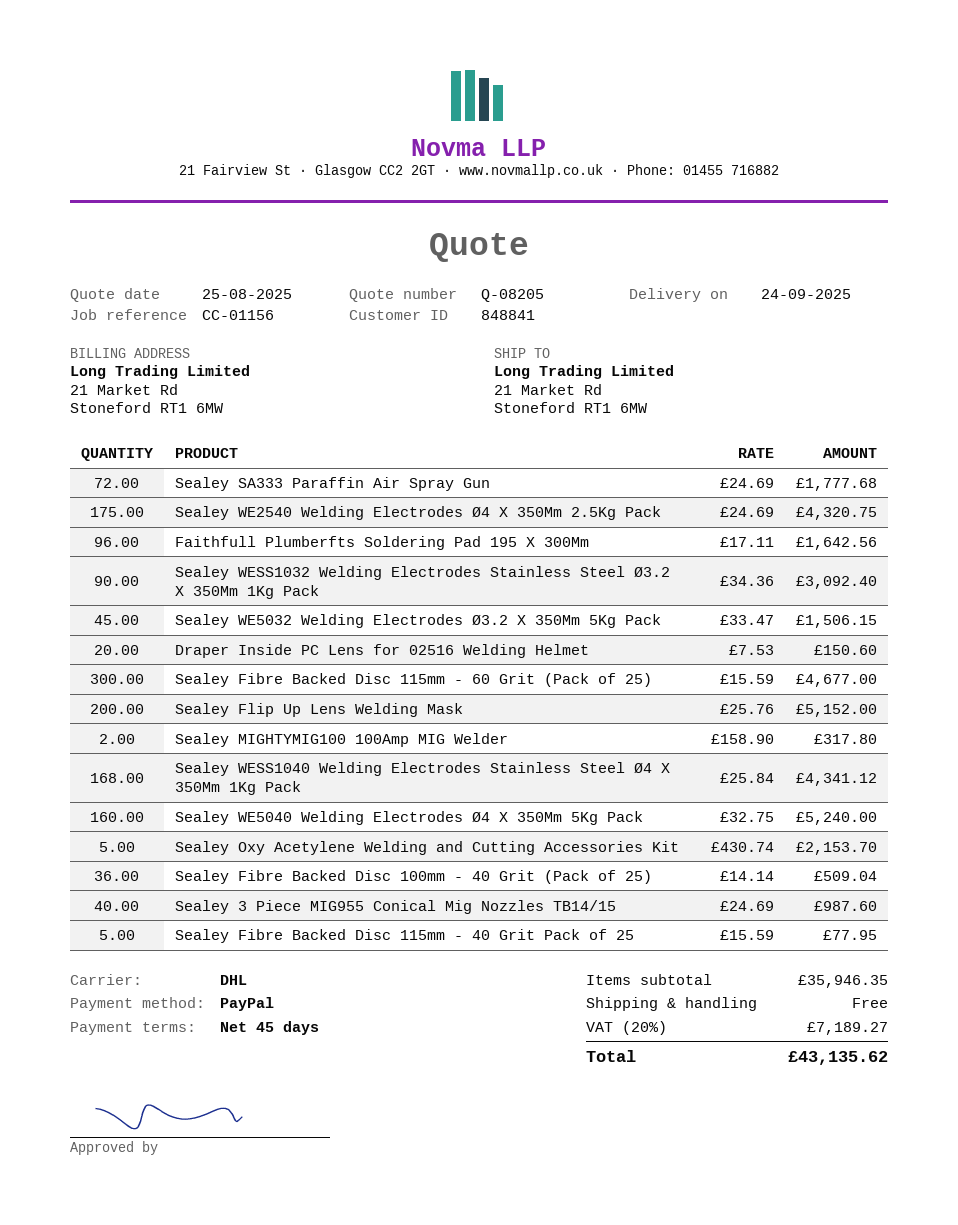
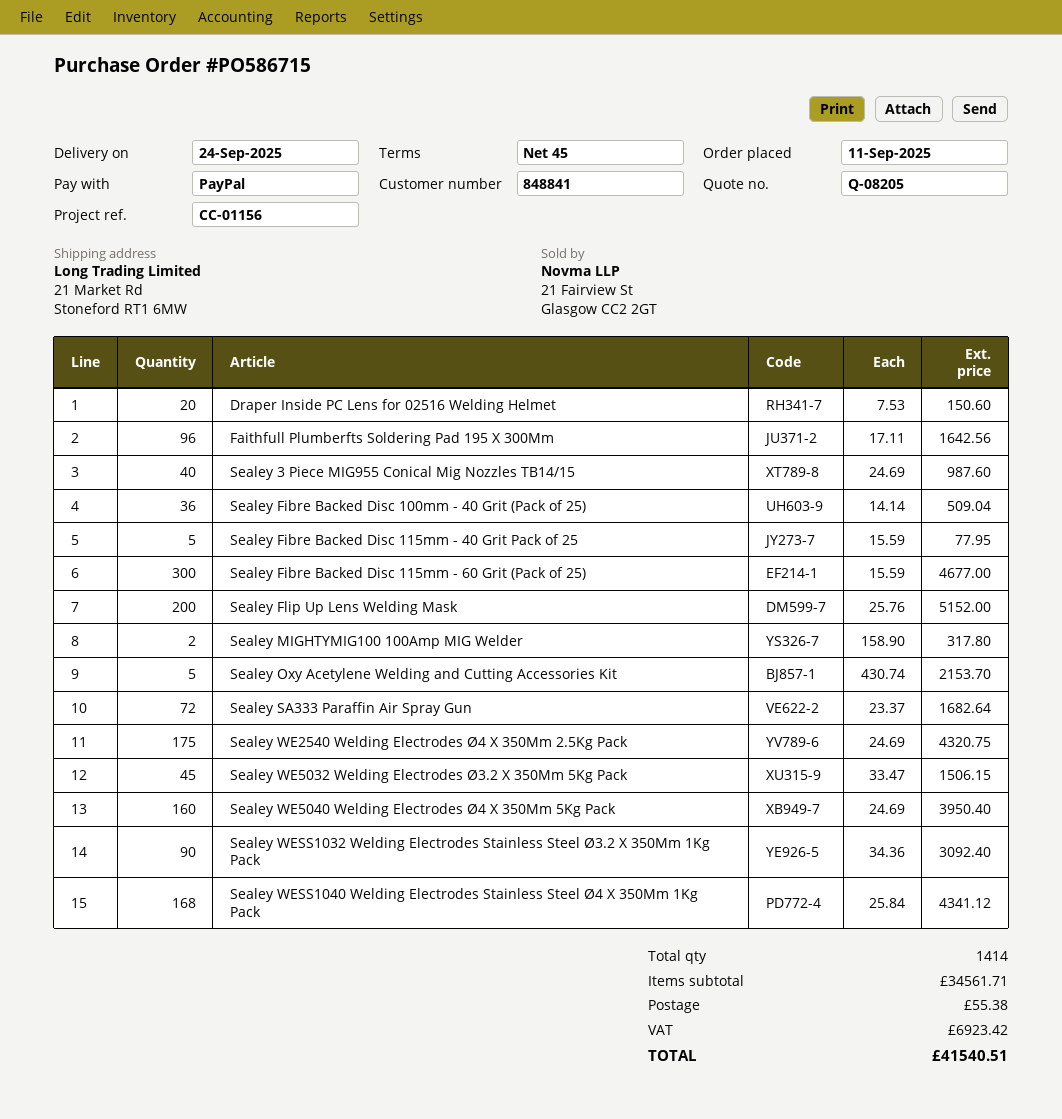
Sealey SA333 Paraffin Air Spray Gun: 72 x 24.69 = 1777.68 -> 72 x 23.37 = 1682.64
Sealey WE5040 Welding Electrodes Ø4 X 350Mm 5Kg Pack: 160 x 32.75 = 5240.00 -> 160 x 24.69 = 3950.40
subtotal: 35946.35 -> 34561.71
shipping: 0.00 -> 55.38
tax: 7189.27 -> 6923.42
total: 43135.62 -> 41540.51

